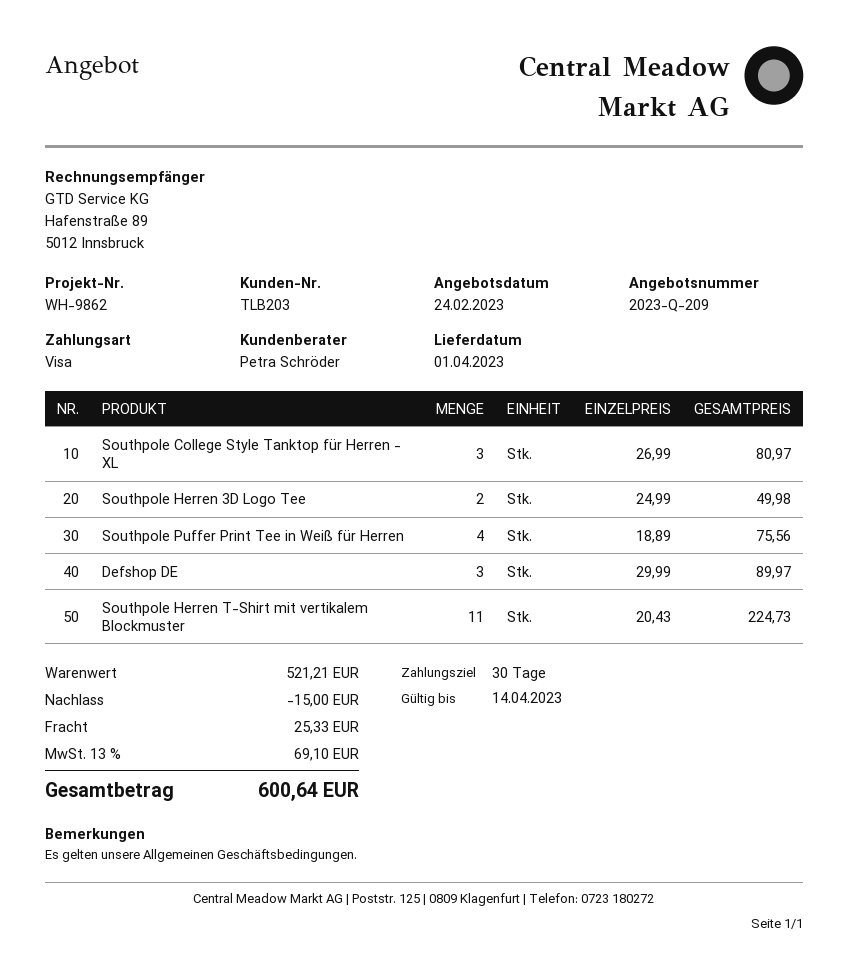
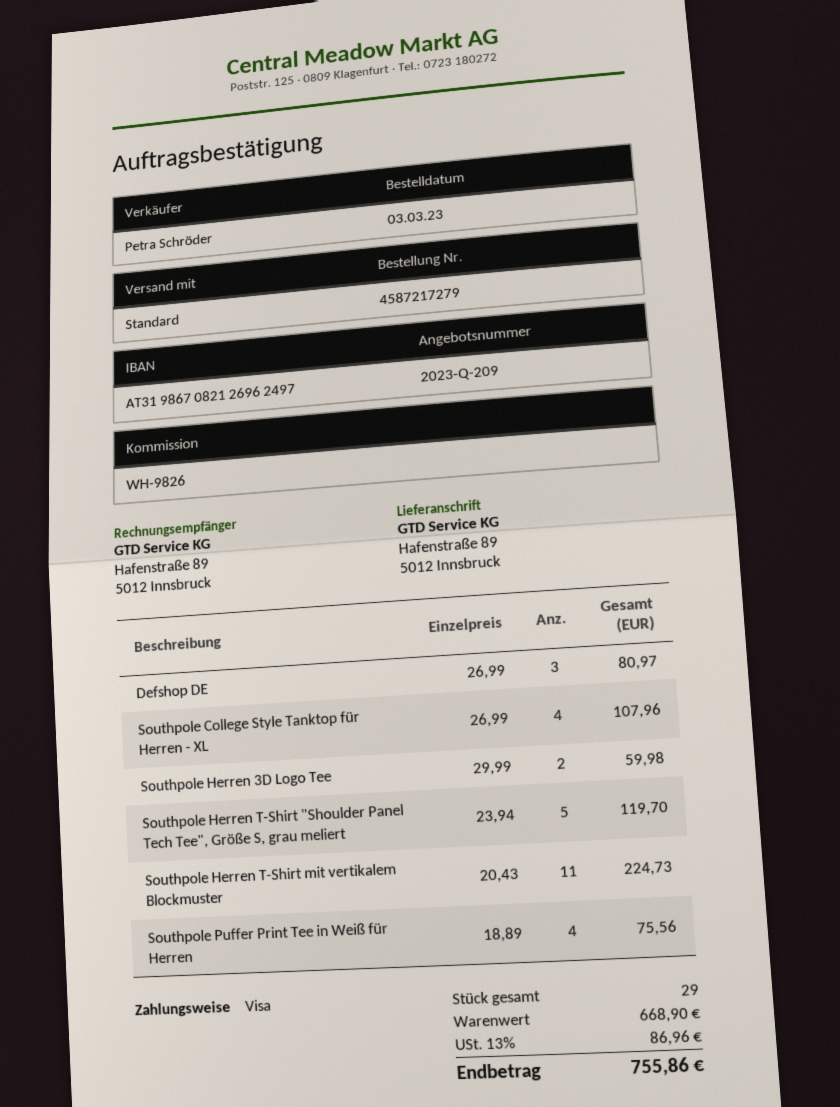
reference: WH-9862 -> WH-9826
Southpole College Style Tanktop für Herren - XL: 3 x 26.99 = 80.97 -> 4 x 26.99 = 107.96
Southpole Herren 3D Logo Tee: 2 x 24.99 = 49.98 -> 2 x 29.99 = 59.98
Defshop DE: 3 x 29.99 = 89.97 -> 3 x 26.99 = 80.97
Southpole Herren T-Shirt "Shoulder Panel Tech Tee", Größe S, grau meliert: none -> 5 x 23.94 = 119.70
subtotal: 521.21 -> 668.90
discount: 15.00 -> none
shipping: 25.33 -> none
tax: 13% = 69.10 -> 13% = 86.96
total: 600.64 -> 755.86

